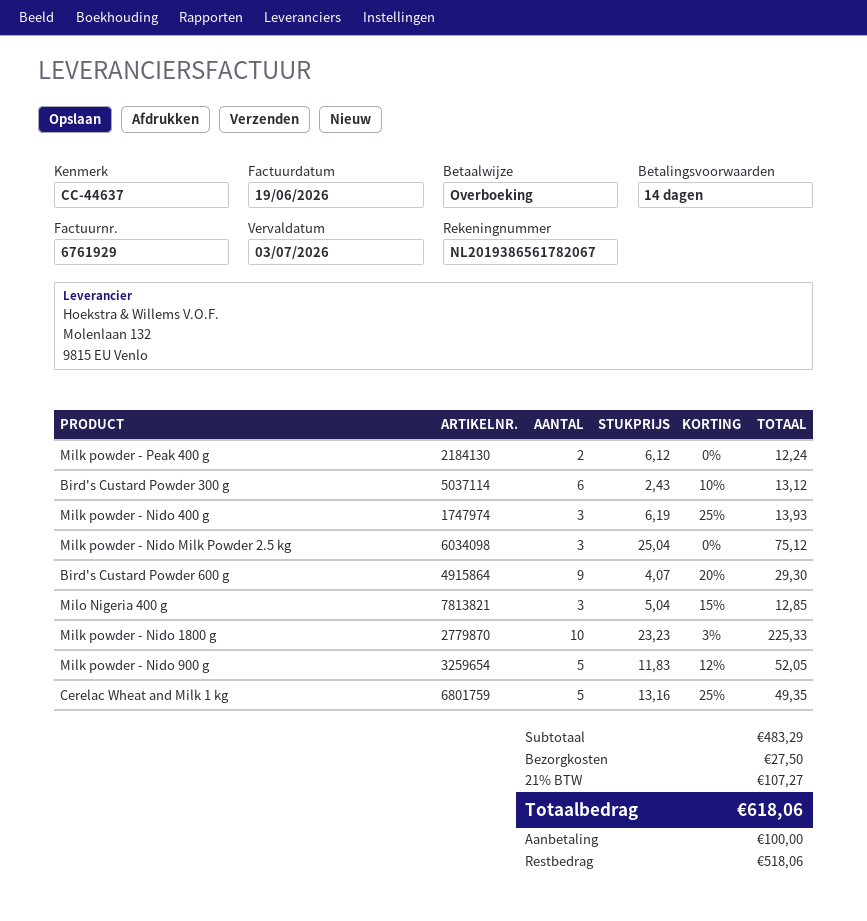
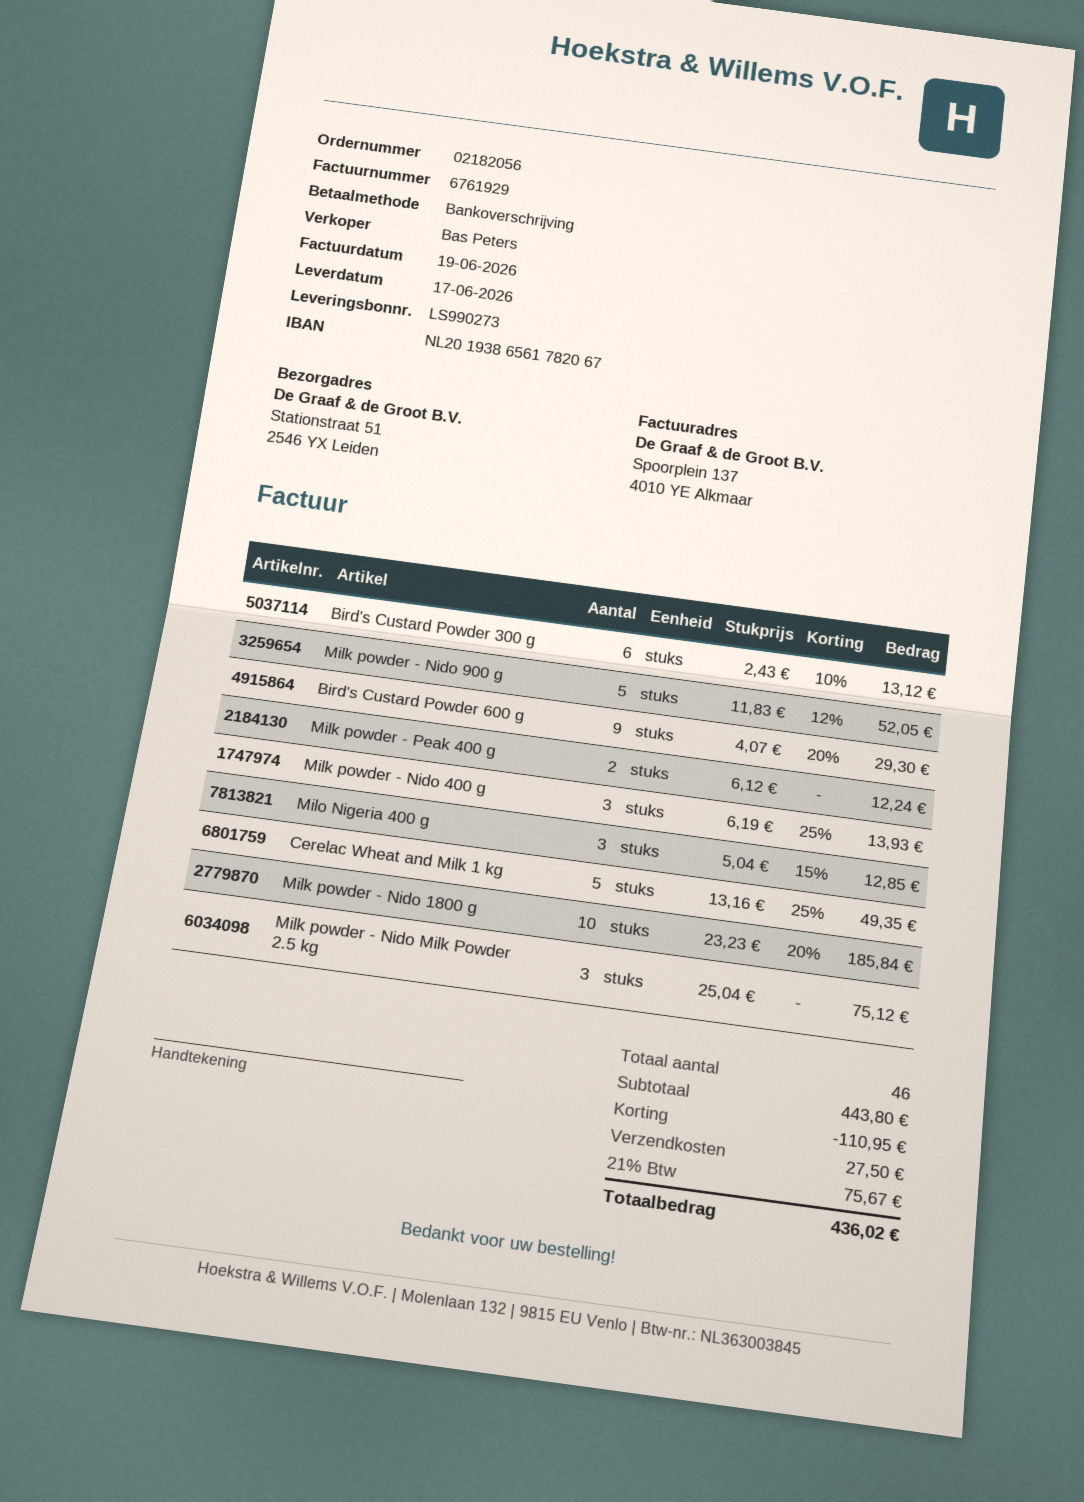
Milk powder - Nido 1800 g: 10 x 23.23 - 3% = 225.33 -> 10 x 23.23 - 20% = 185.84
subtotal: 483.29 -> 443.80
discount: none -> 110.95
tax: 21% = 107.27 -> 21% = 75.67
total: 618.06 -> 436.02

